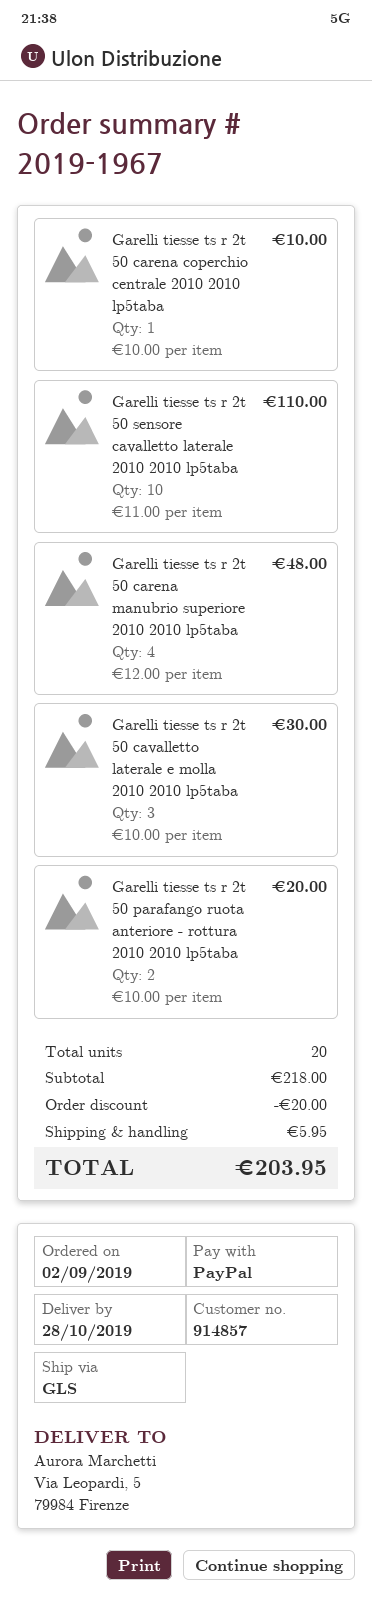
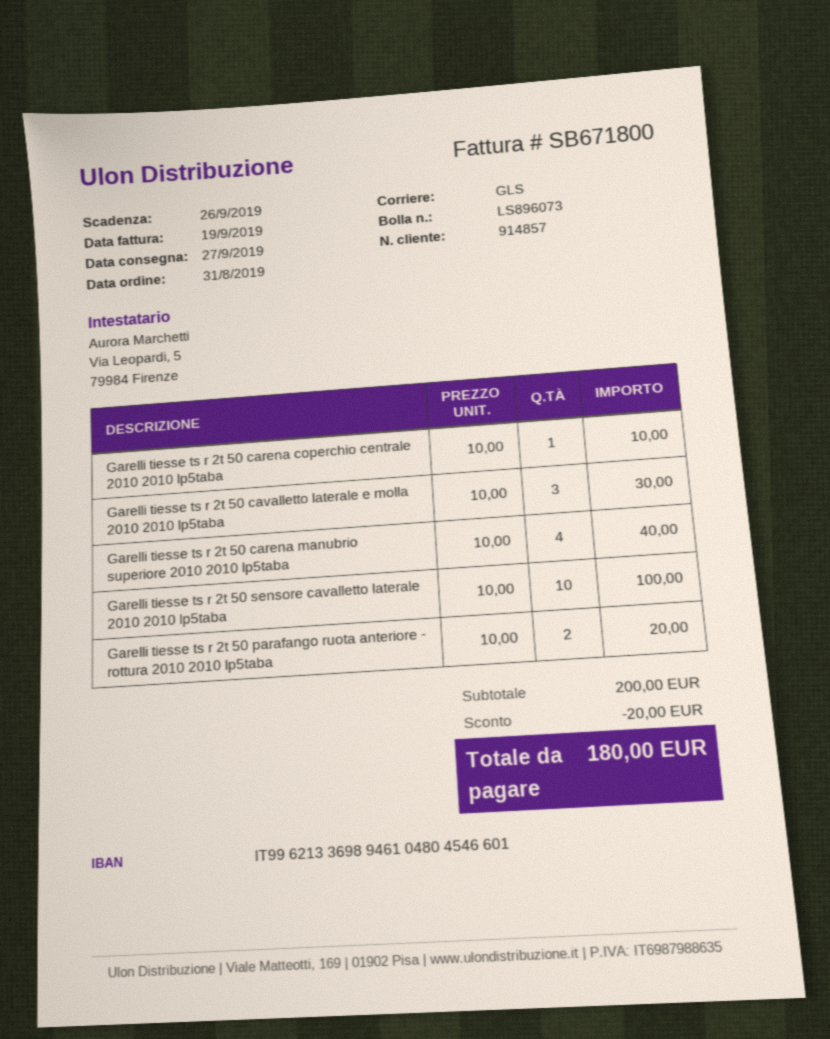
order date: 2019-09-02 -> 2019-08-31
delivery date: 2019-10-28 -> 2019-09-27
Garelli tiesse ts r 2t 50 sensore cavalletto laterale 2010 2010 lp5taba: 10 x 11.00 = 110.00 -> 10 x 10.00 = 100.00
Garelli tiesse ts r 2t 50 carena manubrio superiore 2010 2010 lp5taba: 4 x 12.00 = 48.00 -> 4 x 10.00 = 40.00
subtotal: 218.00 -> 200.00
shipping: 5.95 -> none
total: 203.95 -> 180.00

